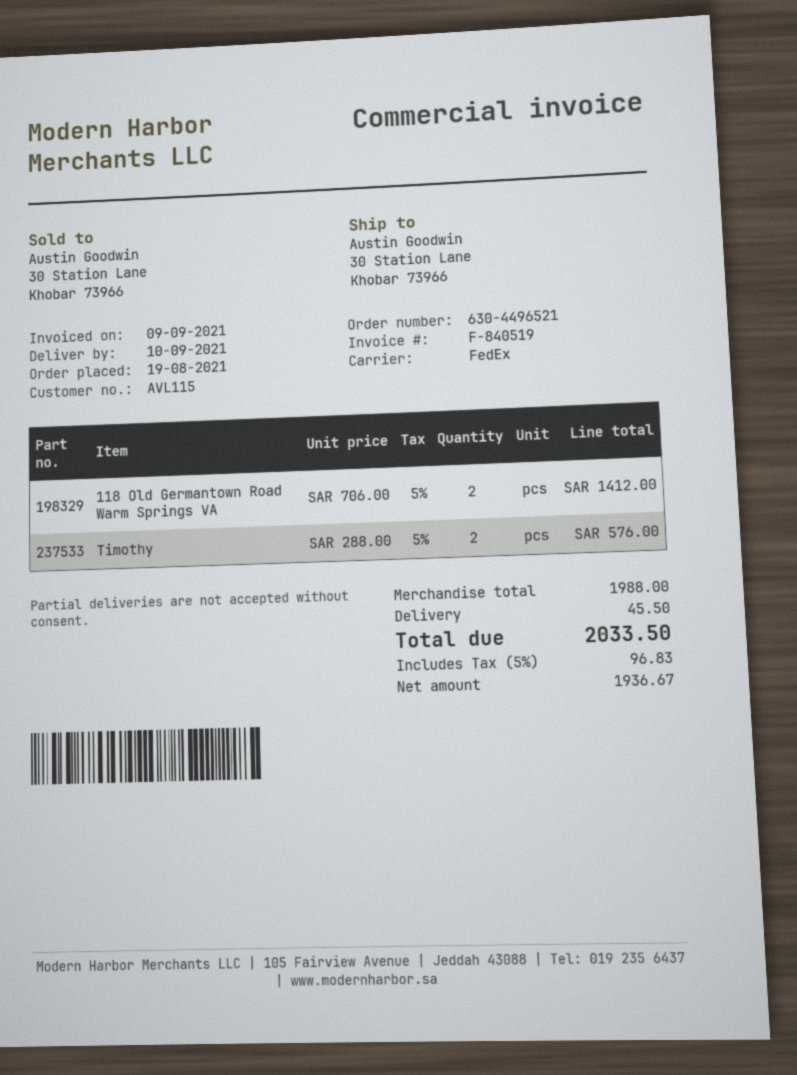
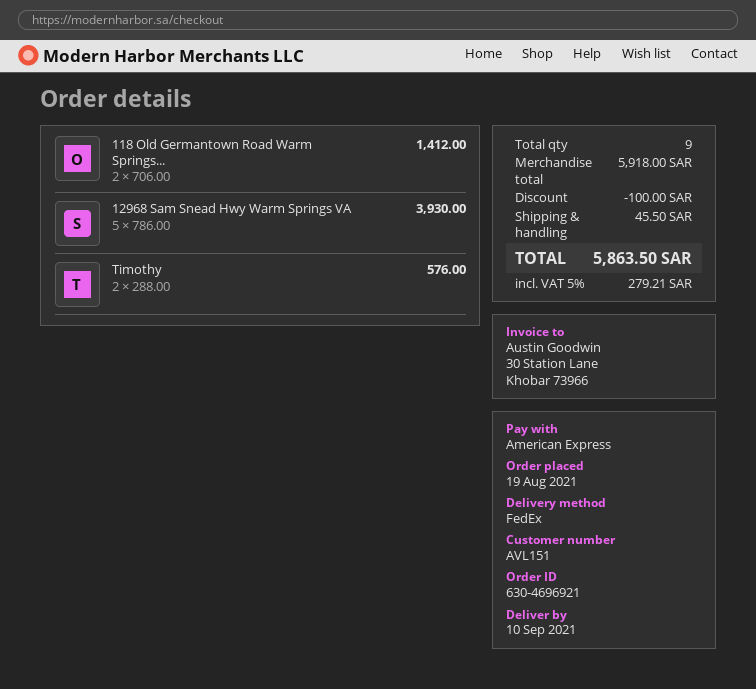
order number: 630-4496521 -> 630-4696921
customer number: AVL115 -> AVL151
12968 Sam Snead Hwy Warm Springs VA: none -> 5 x 786.00 = 3930.00
subtotal: 1988.00 -> 5918.00
discount: none -> 100.00
tax: 5% = 96.83 -> 5% = 279.21
total: 2033.50 -> 5863.50

